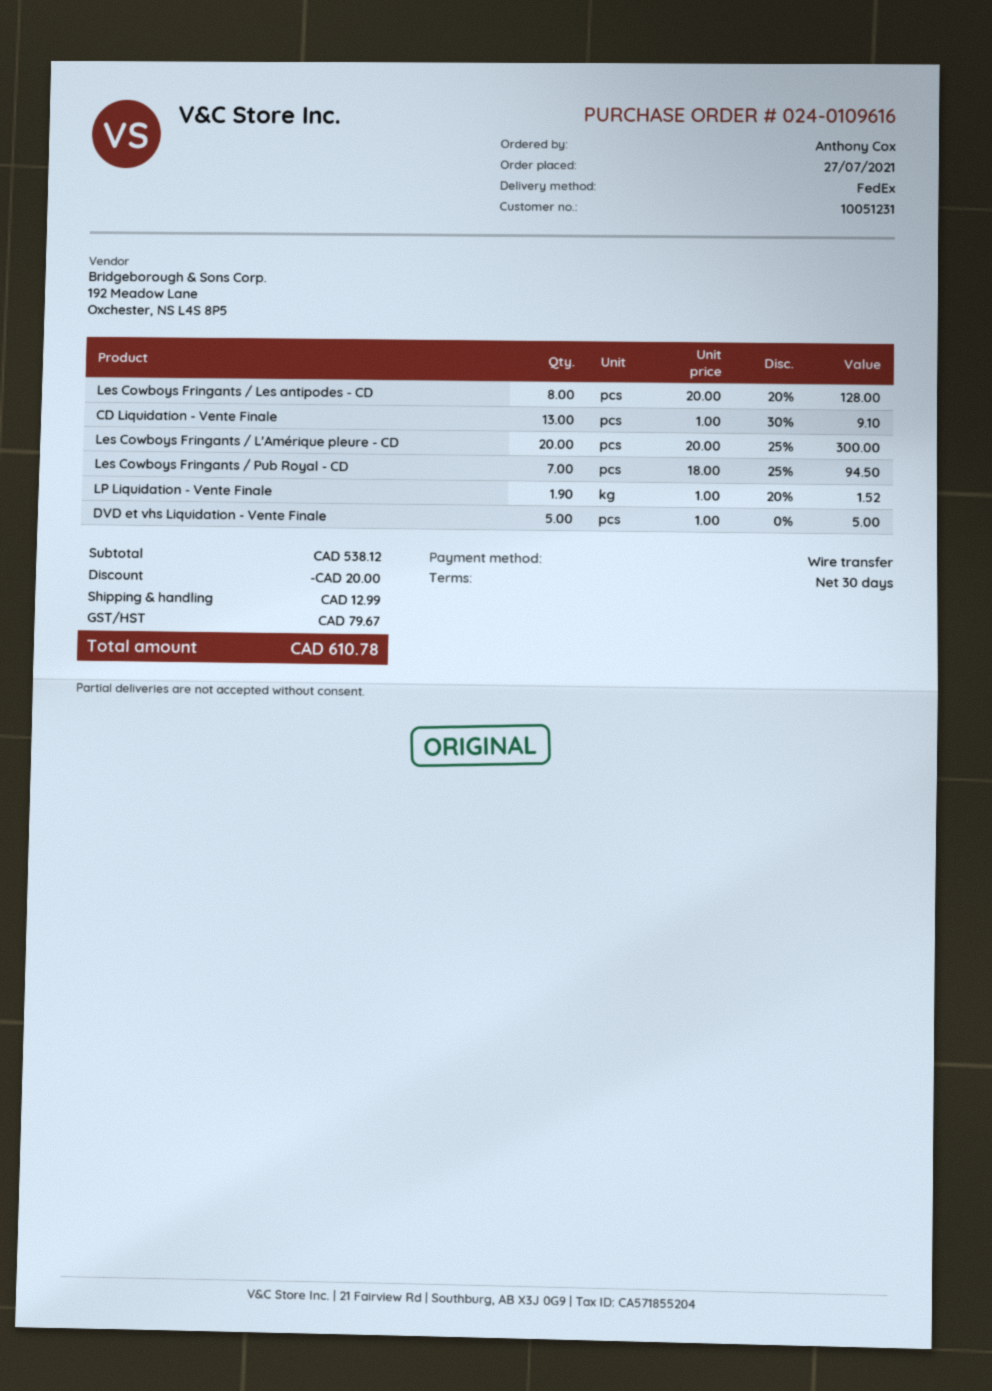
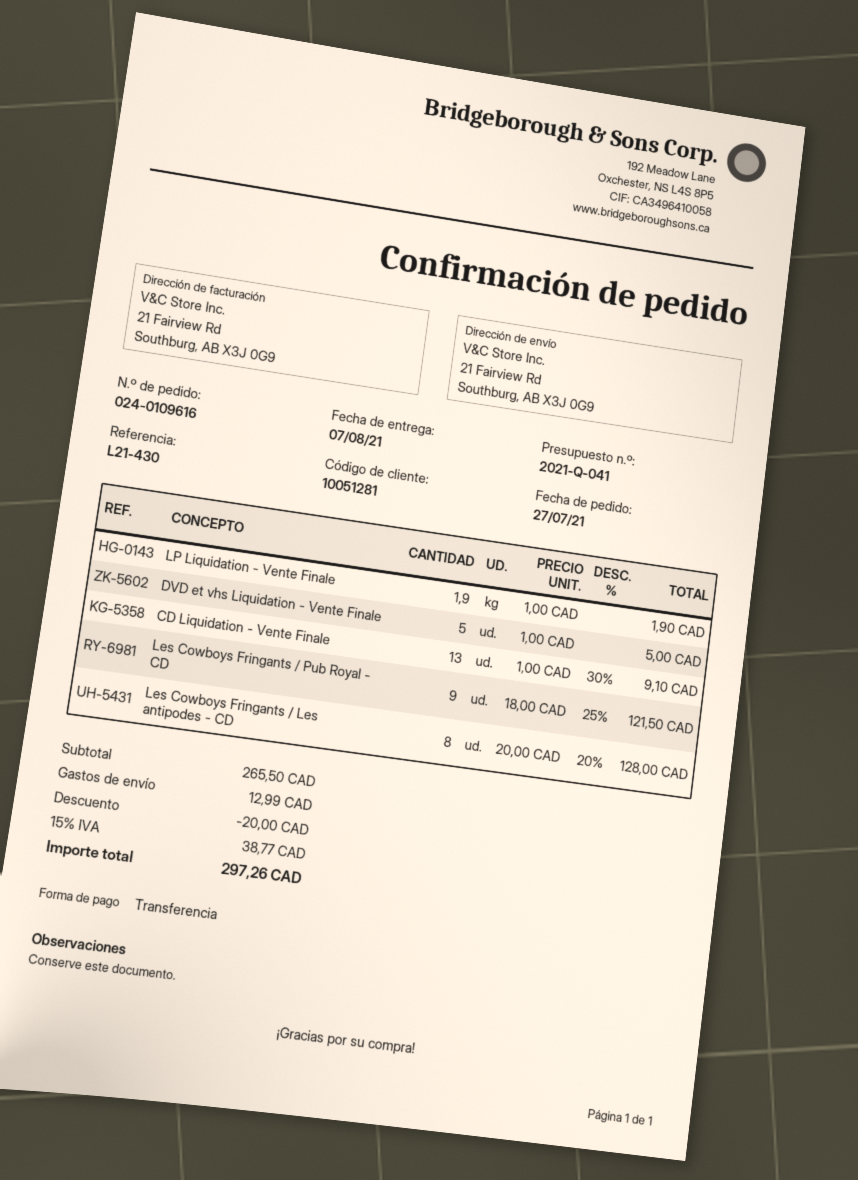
customer number: 10051231 -> 10051281
Les Cowboys Fringants / L'Amérique pleure - CD: 20 x 20.00 - 25% = 300.00 -> none
Les Cowboys Fringants / Pub Royal - CD: 7 x 18.00 - 25% = 94.50 -> 9 x 18.00 - 25% = 121.50
LP Liquidation - Vente Finale: 1.9 x 1.00 - 20% = 1.52 -> 1.9 x 1.00 = 1.90
subtotal: 538.12 -> 265.50
tax: 79.67 -> 38.77
total: 610.78 -> 297.26

